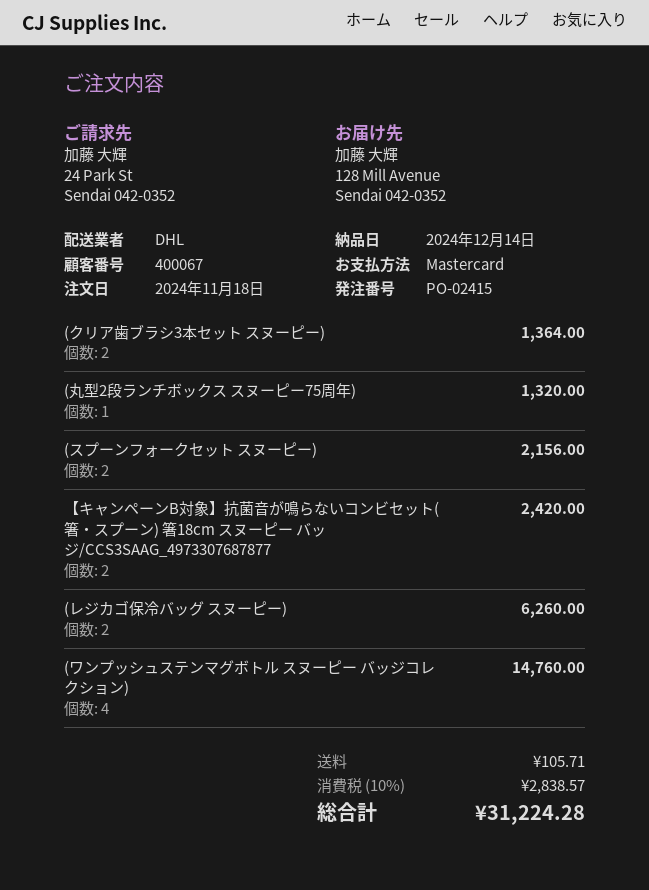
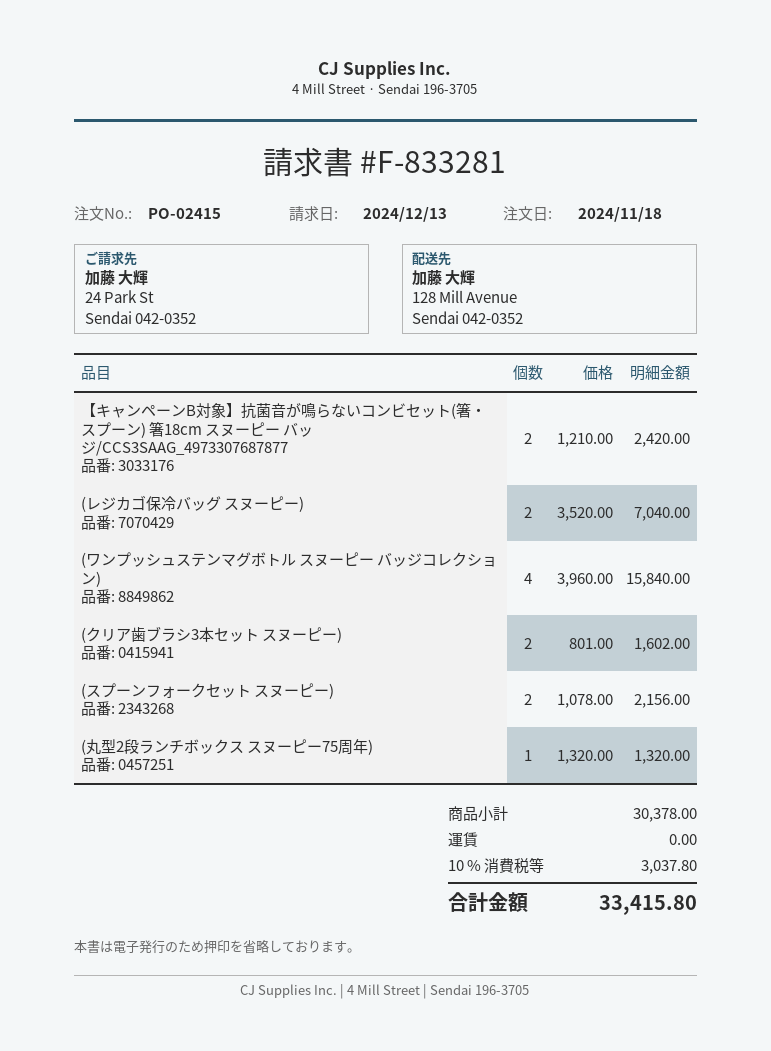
(クリア歯ブラシ3本セット スヌーピー): 2 for 1364.00 -> 2 for 1602.00
(レジカゴ保冷バッグ スヌーピー): 2 for 6260.00 -> 2 for 7040.00
(ワンプッシュステンマグボトル スヌーピー バッジコレクション): 4 for 14760.00 -> 4 for 15840.00
shipping: 105.71 -> 0.00
tax: 10% = 2838.57 -> 10% = 3037.80
total: 31224.28 -> 33415.80

